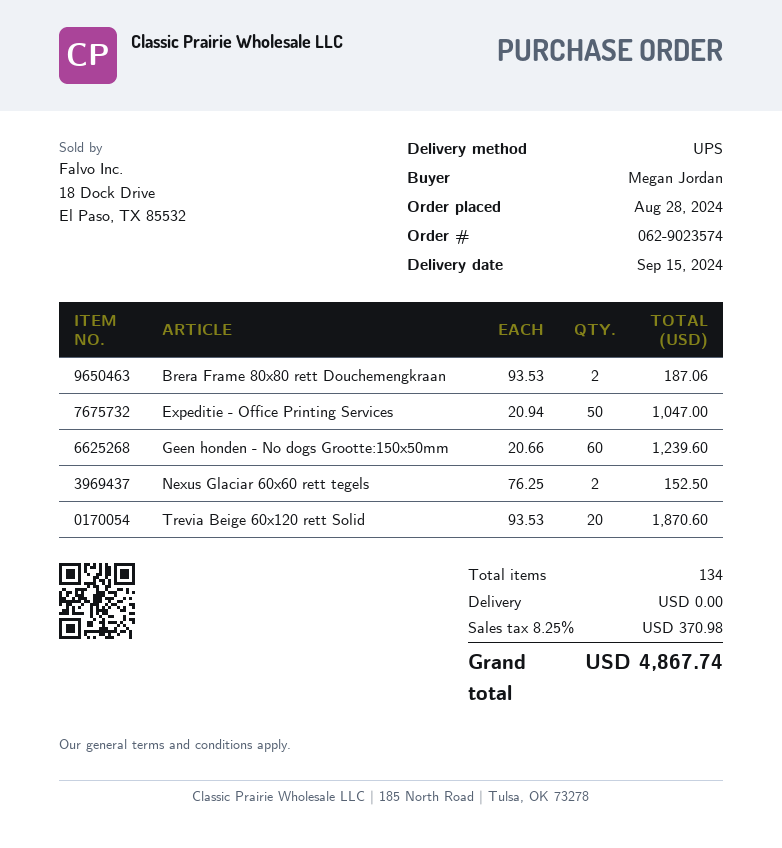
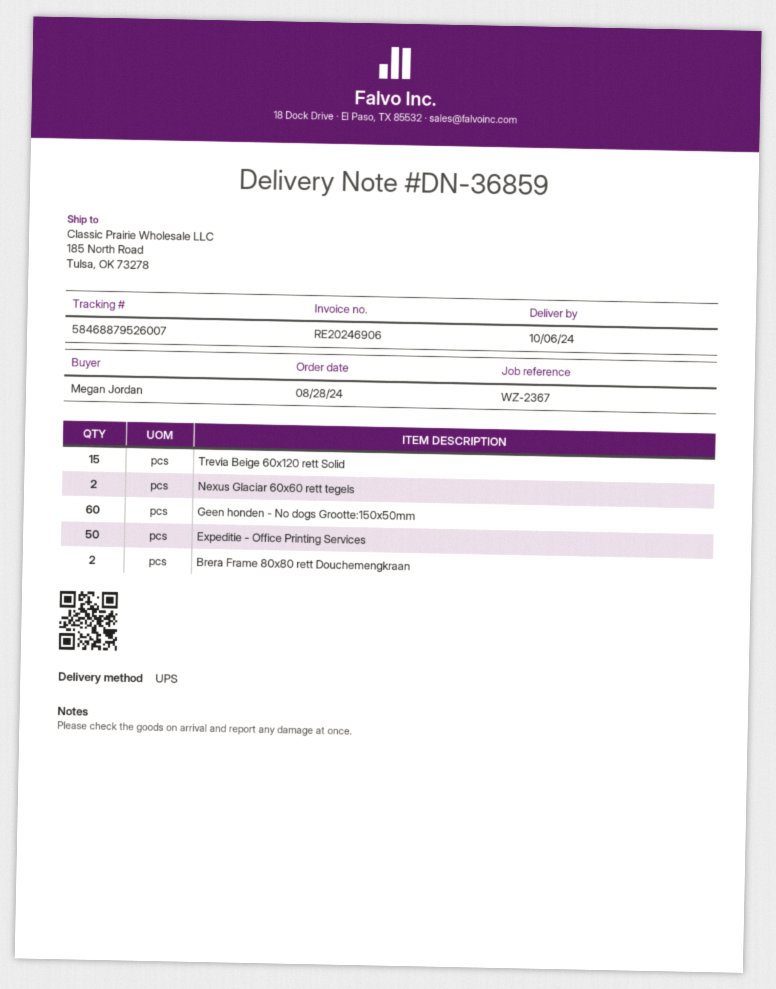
delivery date: 2024-09-15 -> 2024-10-06
Trevia Beige 60x120 rett Solid: 20 -> 15

